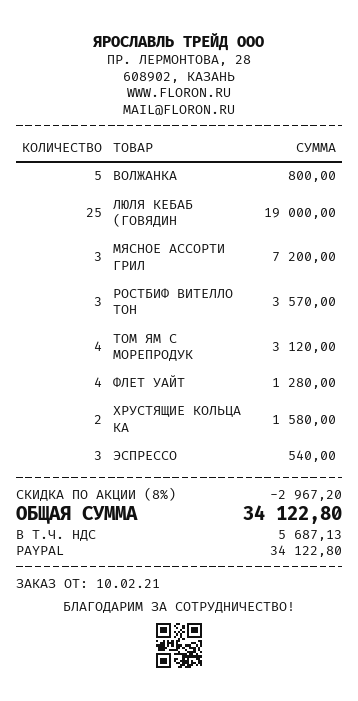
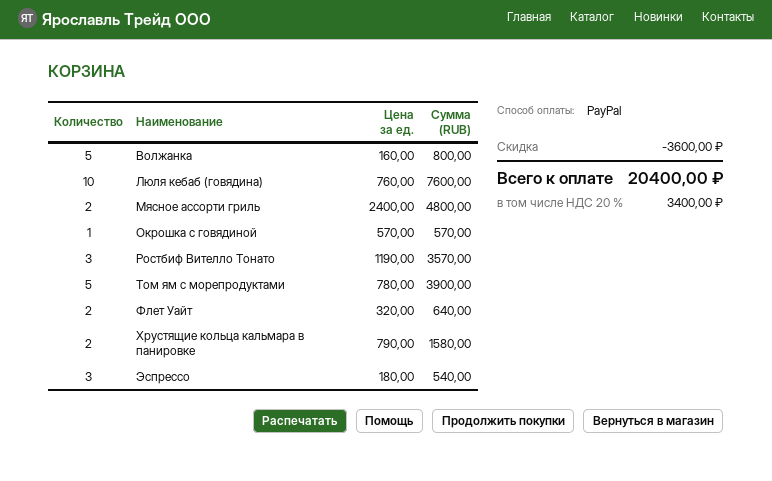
ЛЮЛЯ КЕБАБ (ГОВЯДИН: 25 for 19000.00 -> 10 for 7600.00
МЯСНОЕ АССОРТИ ГРИЛ: 3 for 7200.00 -> 2 for 4800.00
ТОМ ЯМ С МОРЕПРОДУК: 4 for 3120.00 -> 5 for 3900.00
ФЛЕТ УАЙТ: 4 for 1280.00 -> 2 for 640.00
Окрошка с говядиной: none -> 1 for 570.00
discount: 2967.20 -> 3600.00
tax: 5687.13 -> 3400.00
total: 34122.80 -> 20400.00

